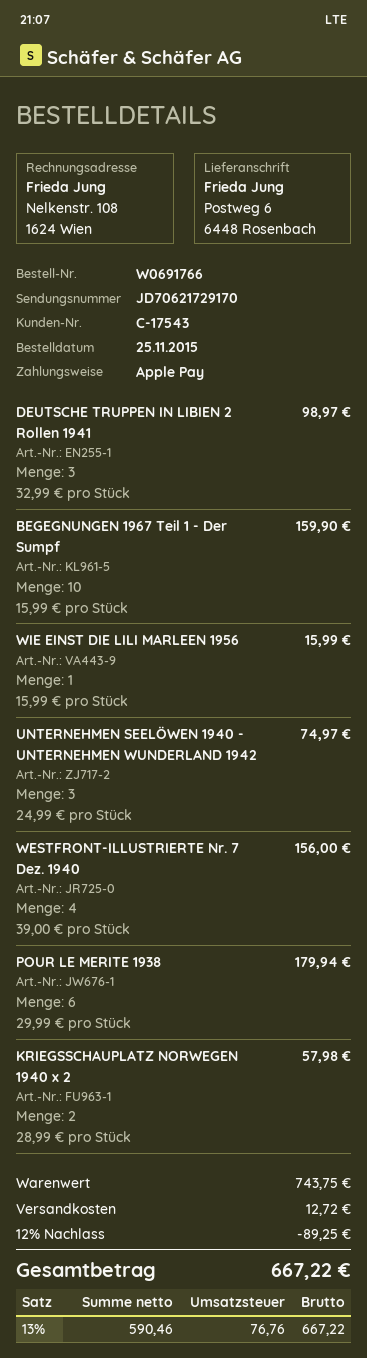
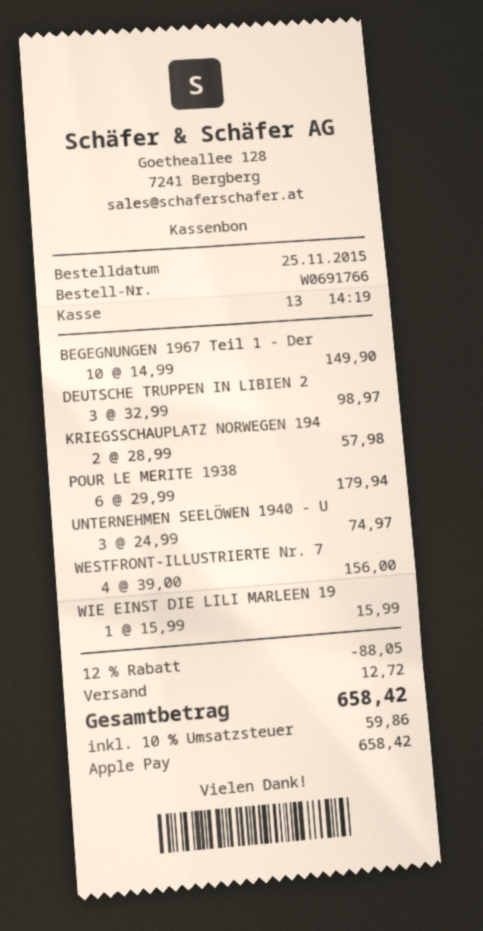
BEGEGNUNGEN 1967 Teil 1 - Der Sumpf: 10 x 15.99 = 159.90 -> 10 x 14.99 = 149.90
discount: 12% = 89.25 -> 12% = 88.05
tax: 13% = 76.76 -> 10% = 59.86
total: 667.22 -> 658.42

